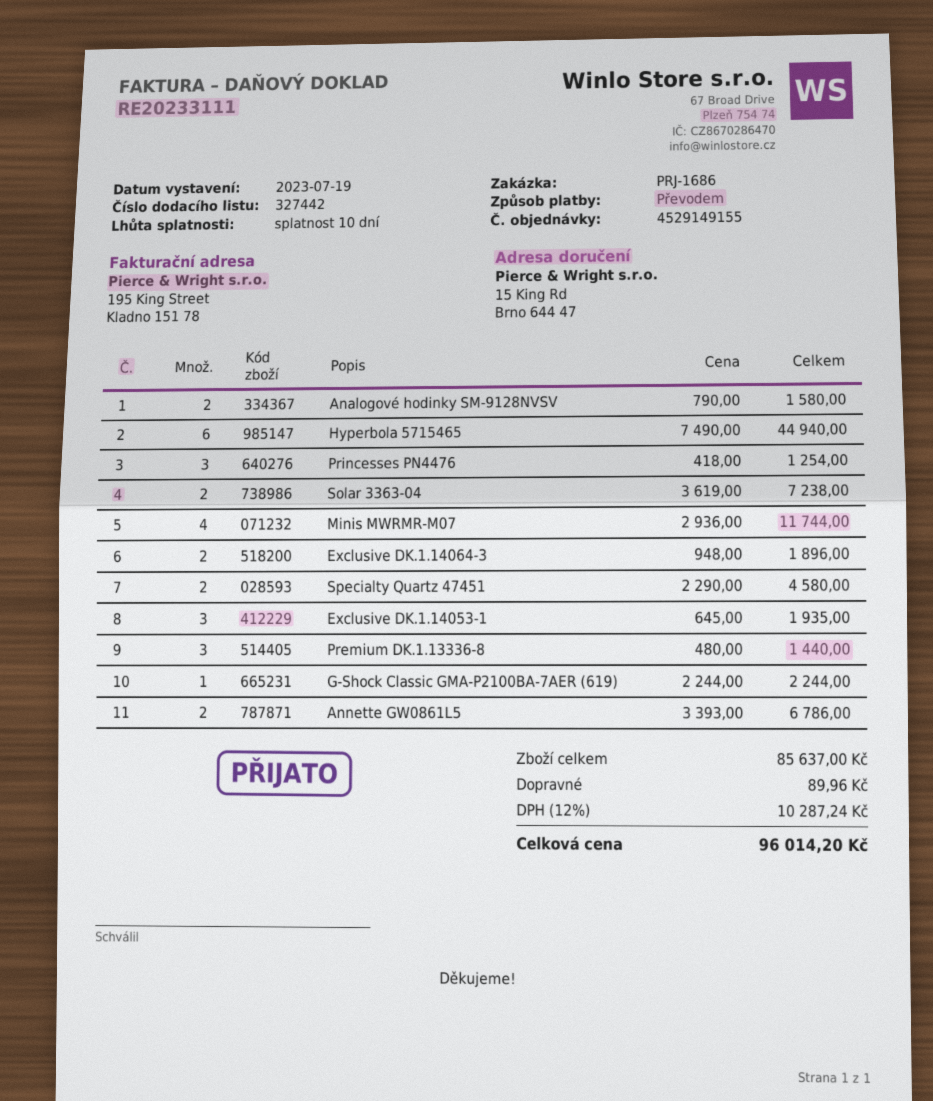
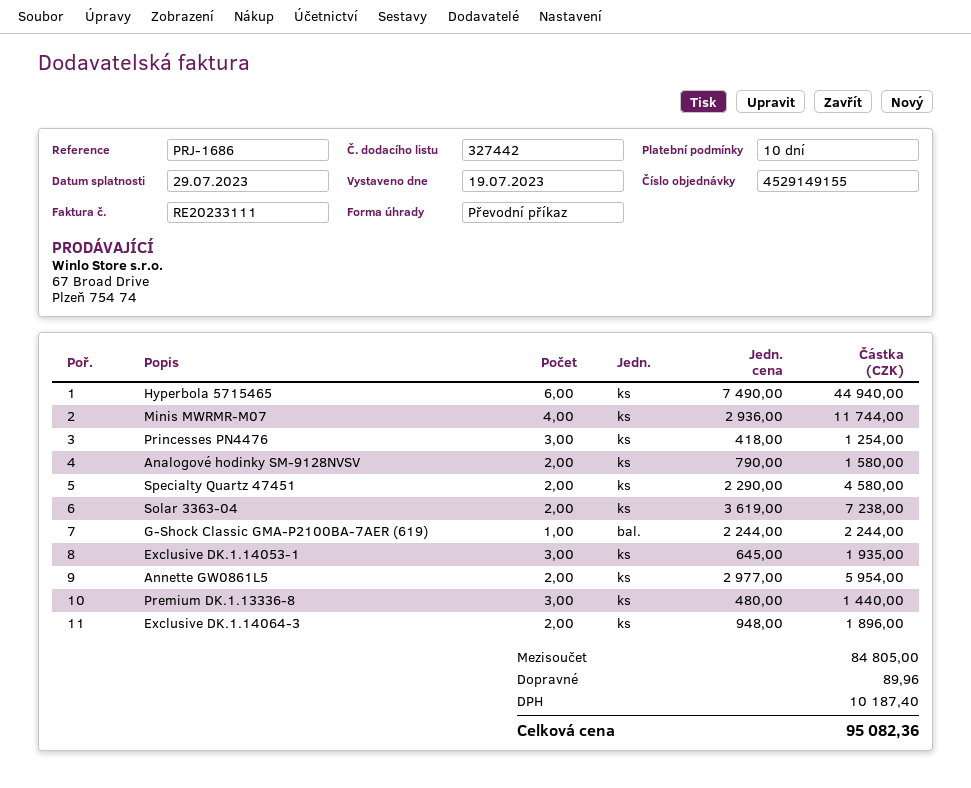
Annette GW0861L5: 2 x 3393.00 = 6786.00 -> 2 x 2977.00 = 5954.00
subtotal: 85637.00 -> 84805.00
tax: 10287.24 -> 10187.40
total: 96014.20 -> 95082.36

